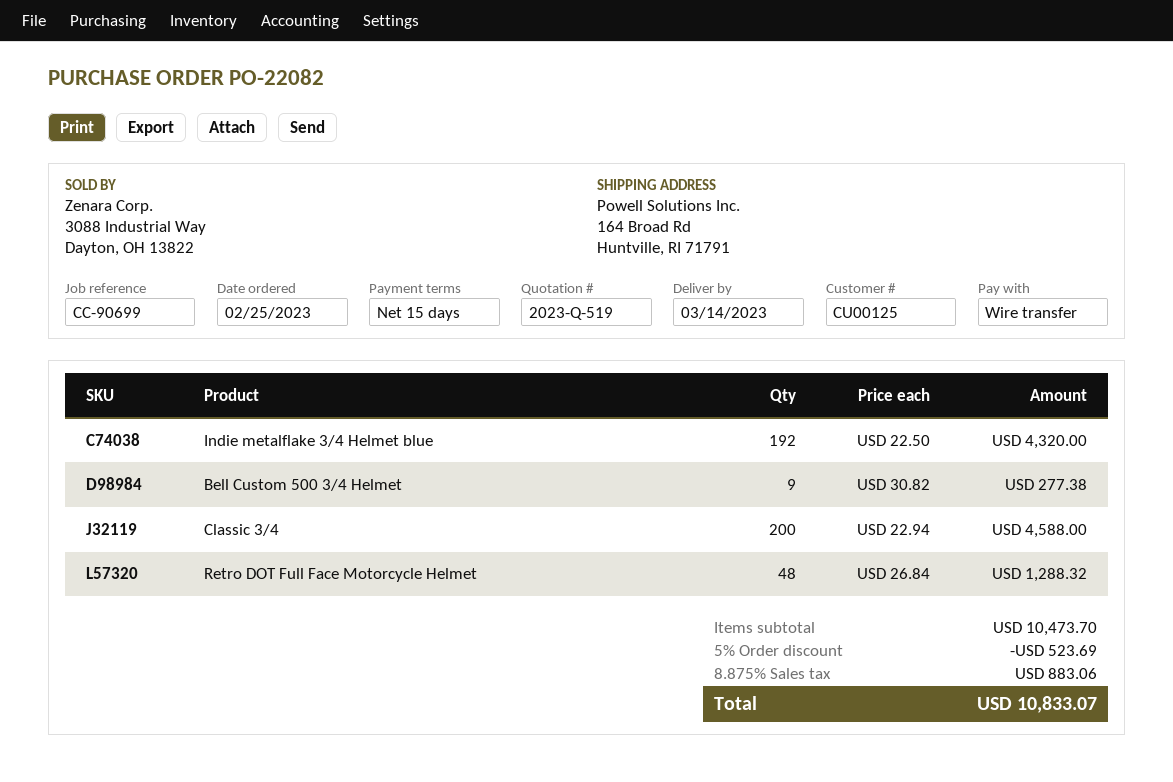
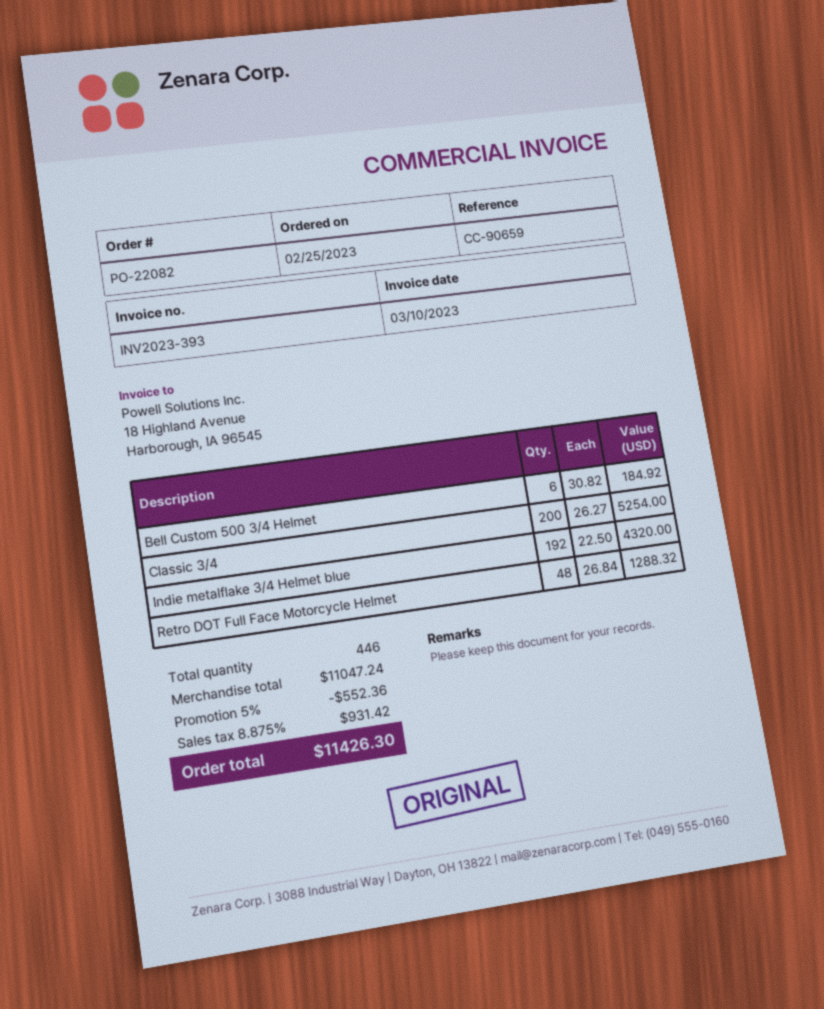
reference: CC-90699 -> CC-90659
Bell Custom 500 3/4 Helmet: 9 x 30.82 = 277.38 -> 6 x 30.82 = 184.92
Classic 3/4: 200 x 22.94 = 4588.00 -> 200 x 26.27 = 5254.00
subtotal: 10473.70 -> 11047.24
discount: 5% = 523.69 -> 5% = 552.36
tax: 8.875% = 883.06 -> 8.875% = 931.42
total: 10833.07 -> 11426.30

